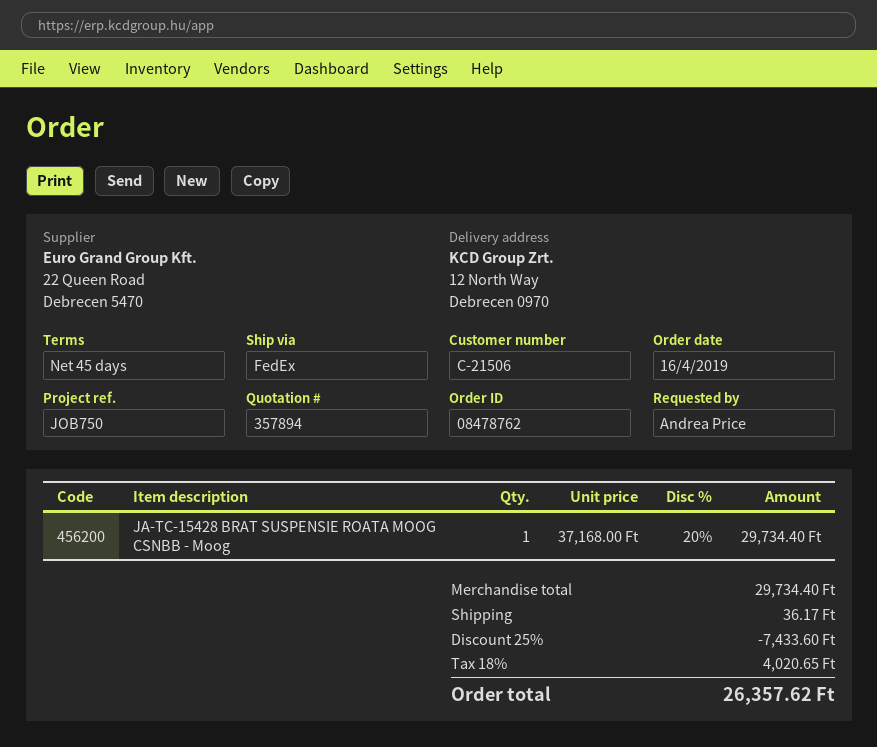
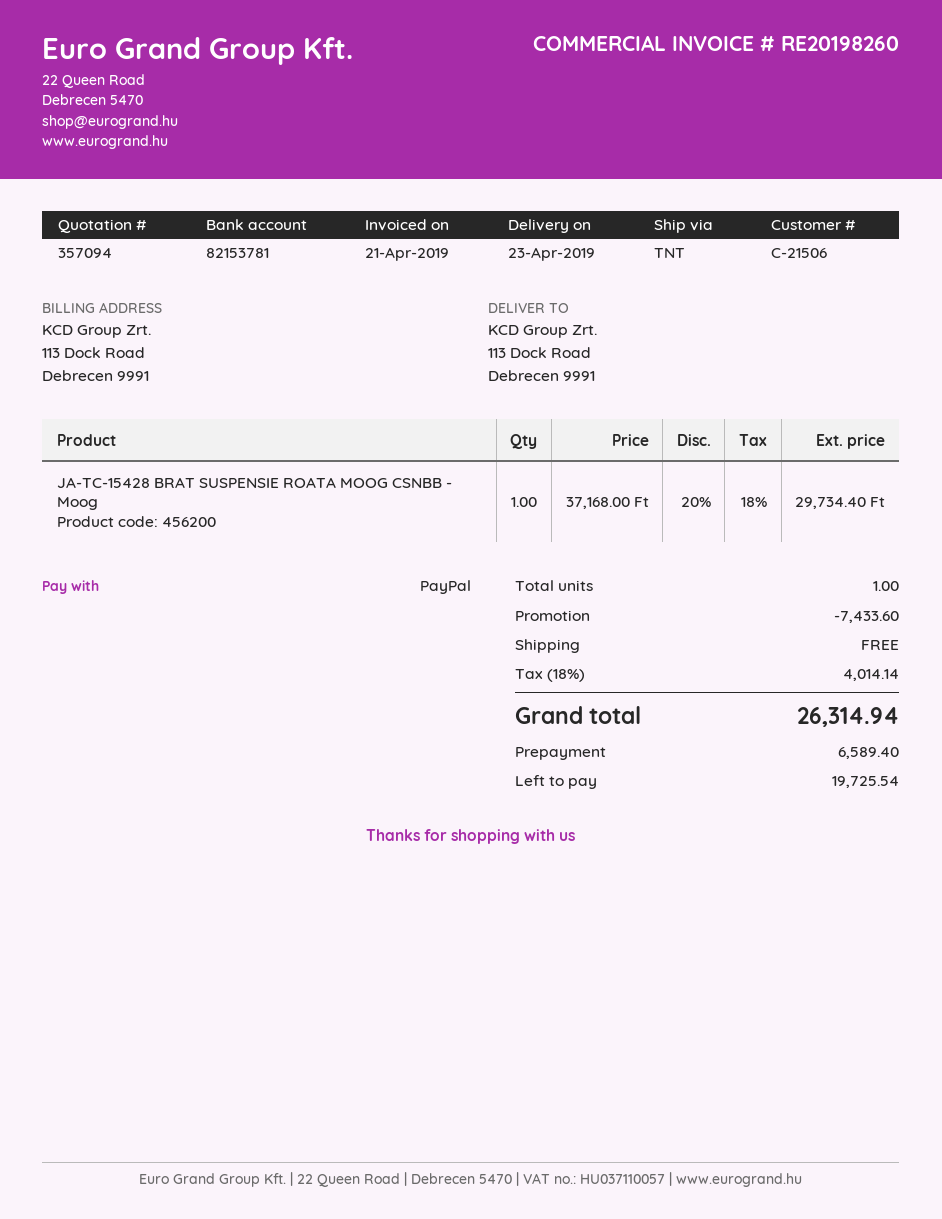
quote number: 357894 -> 357094
shipping method: FedEx -> TNT
ship to: 12 North Way, Debrecen 0970 -> 113 Dock Road, Debrecen 9991
shipping: 36.17 -> 0.00
tax: 18% = 4020.65 -> 18% = 4014.14
total: 26357.62 -> 26314.94

